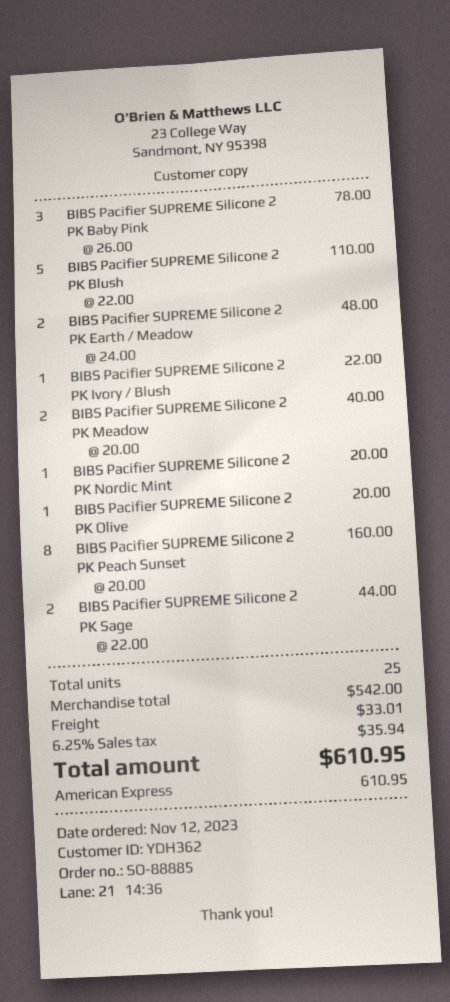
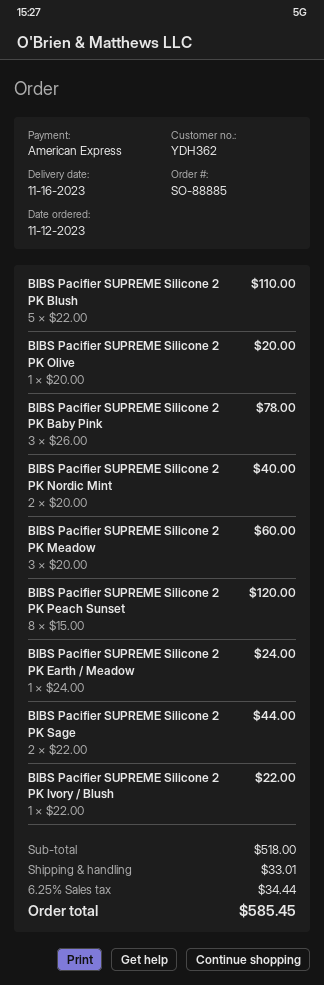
BIBS Pacifier SUPREME Silicone 2 PK Earth / Meadow: 2 x 24.00 = 48.00 -> 1 x 24.00 = 24.00
BIBS Pacifier SUPREME Silicone 2 PK Meadow: 2 x 20.00 = 40.00 -> 3 x 20.00 = 60.00
BIBS Pacifier SUPREME Silicone 2 PK Nordic Mint: 1 x 20.00 = 20.00 -> 2 x 20.00 = 40.00
BIBS Pacifier SUPREME Silicone 2 PK Peach Sunset: 8 x 20.00 = 160.00 -> 8 x 15.00 = 120.00
subtotal: 542.00 -> 518.00
tax: 6.25% = 35.94 -> 6.25% = 34.44
total: 610.95 -> 585.45

